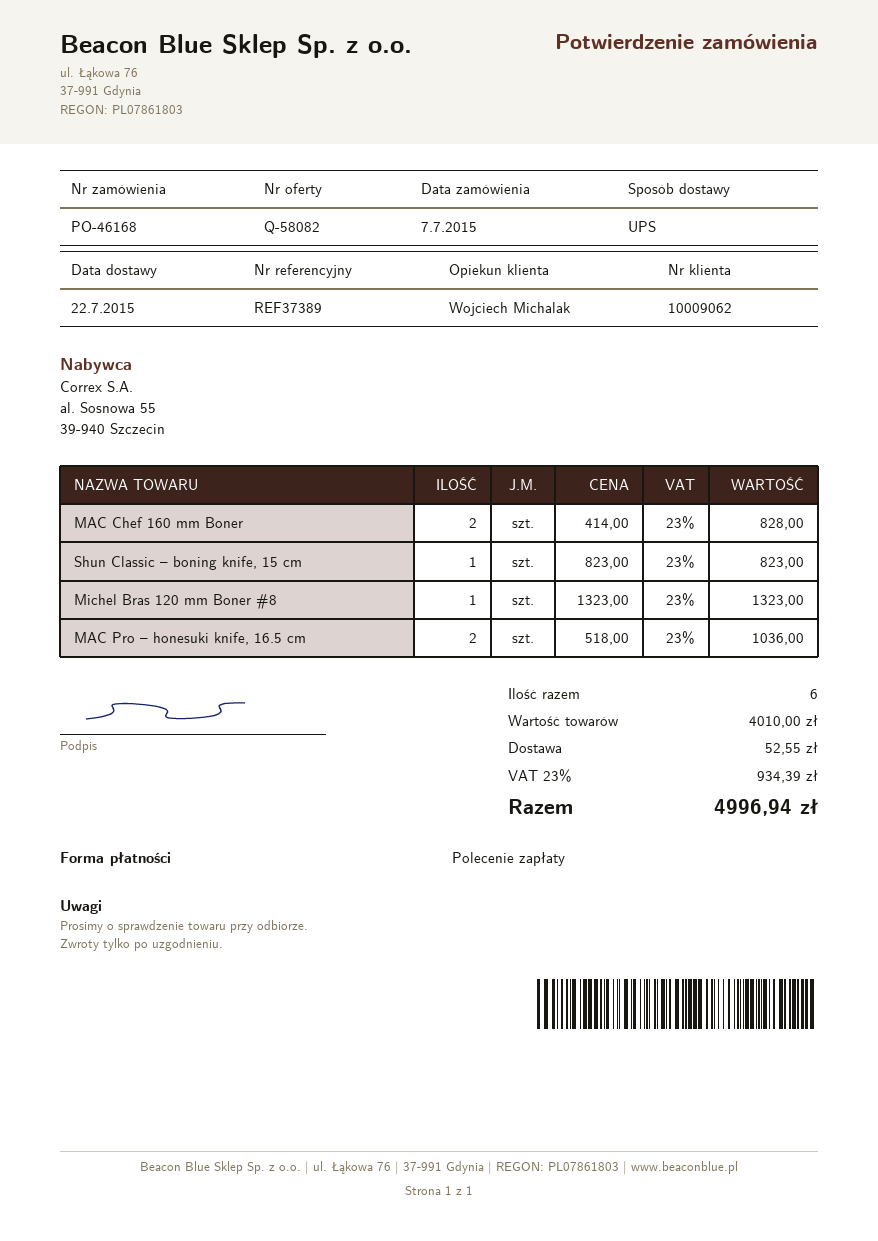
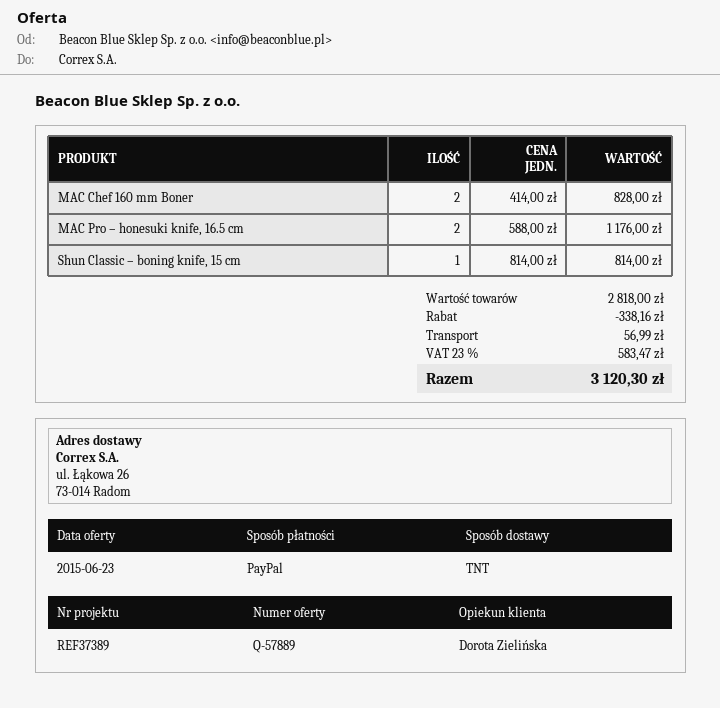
quote number: Q-58082 -> Q-57889
sales rep: Wojciech Michalak -> Dorota Zielińska
payment method: direct debit -> PayPal
shipping method: UPS -> TNT
Shun Classic – boning knife, 15 cm: 1 x 823.00 = 823.00 -> 1 x 814.00 = 814.00
Michel Bras 120 mm Boner #8: 1 x 1323.00 = 1323.00 -> none
MAC Pro – honesuki knife, 16.5 cm: 2 x 518.00 = 1036.00 -> 2 x 588.00 = 1176.00
subtotal: 4010.00 -> 2818.00
discount: none -> 338.16
shipping: 52.55 -> 56.99
tax: 23% = 934.39 -> 23% = 583.47
total: 4996.94 -> 3120.30

